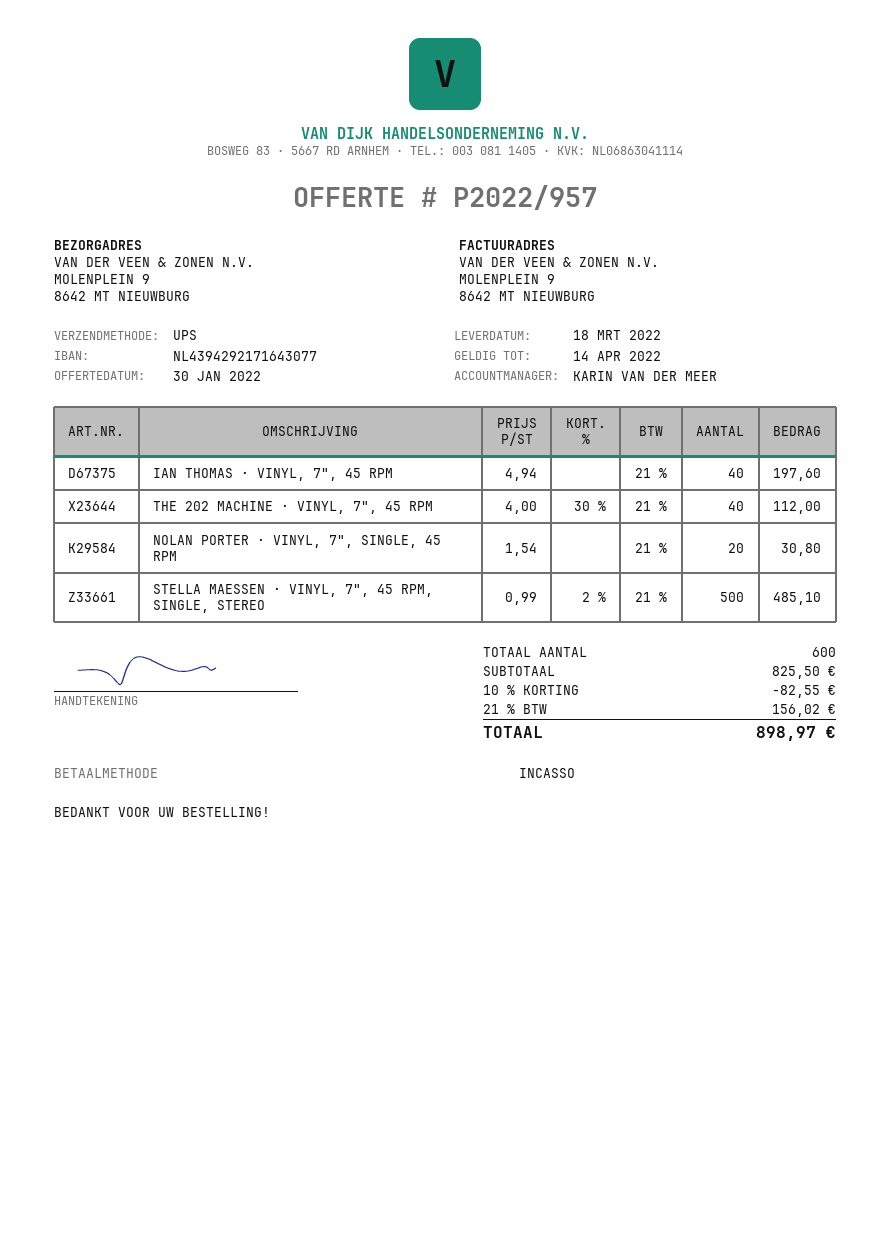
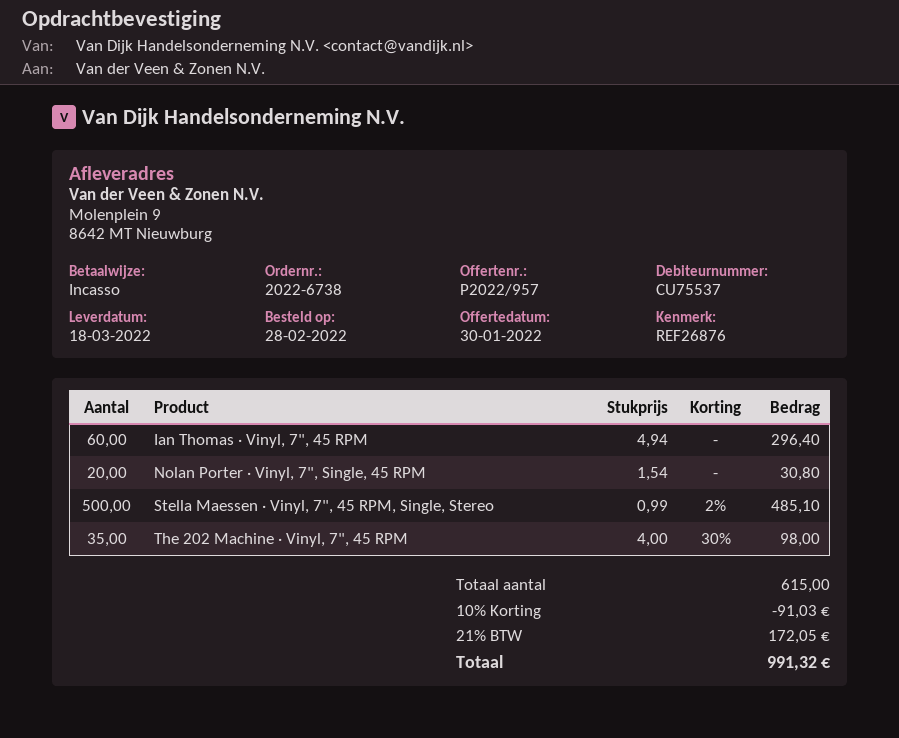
IAN THOMAS · VINYL, 7", 45 RPM: 40 x 4.94 = 197.60 -> 60 x 4.94 = 296.40
THE 202 MACHINE · VINYL, 7", 45 RPM: 40 x 4.00 - 30% = 112.00 -> 35 x 4.00 - 30% = 98.00
total quantity: 600 -> 615
discount: 10% = 82.55 -> 10% = 91.03
tax: 21% = 156.02 -> 21% = 172.05
total: 898.97 -> 991.32

